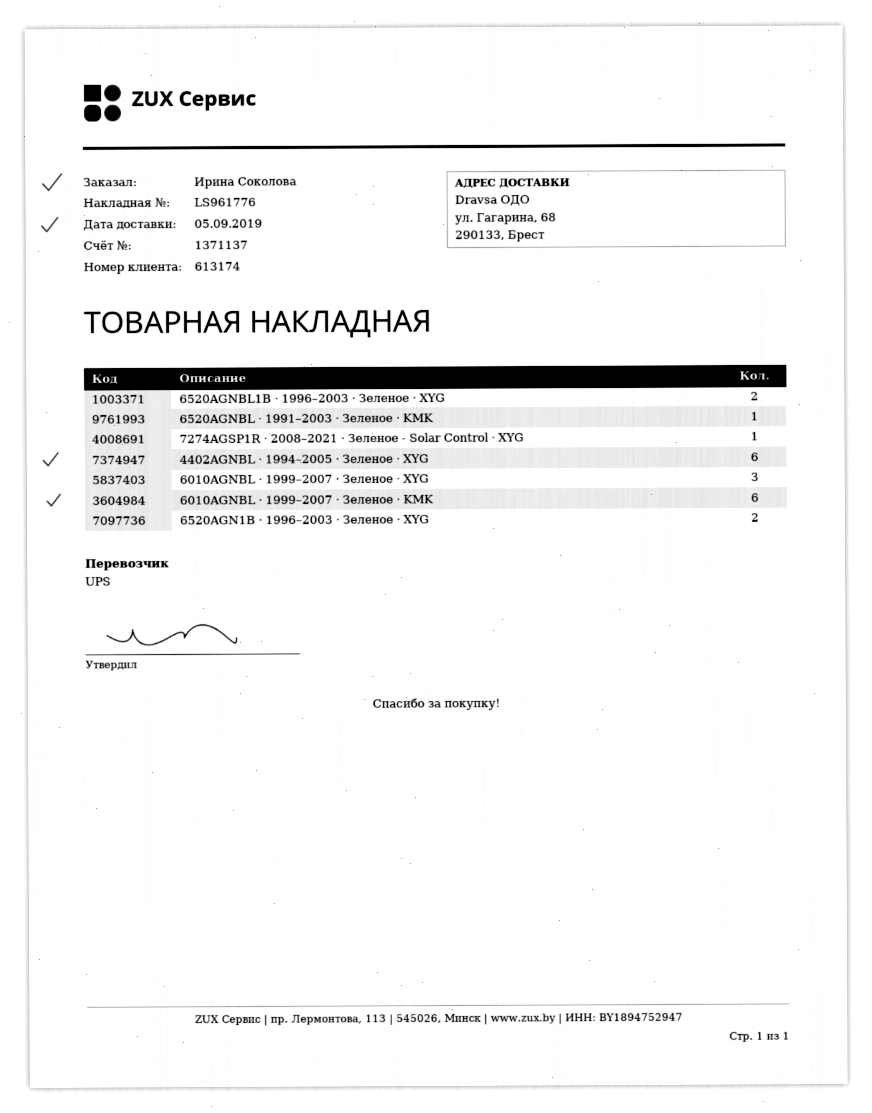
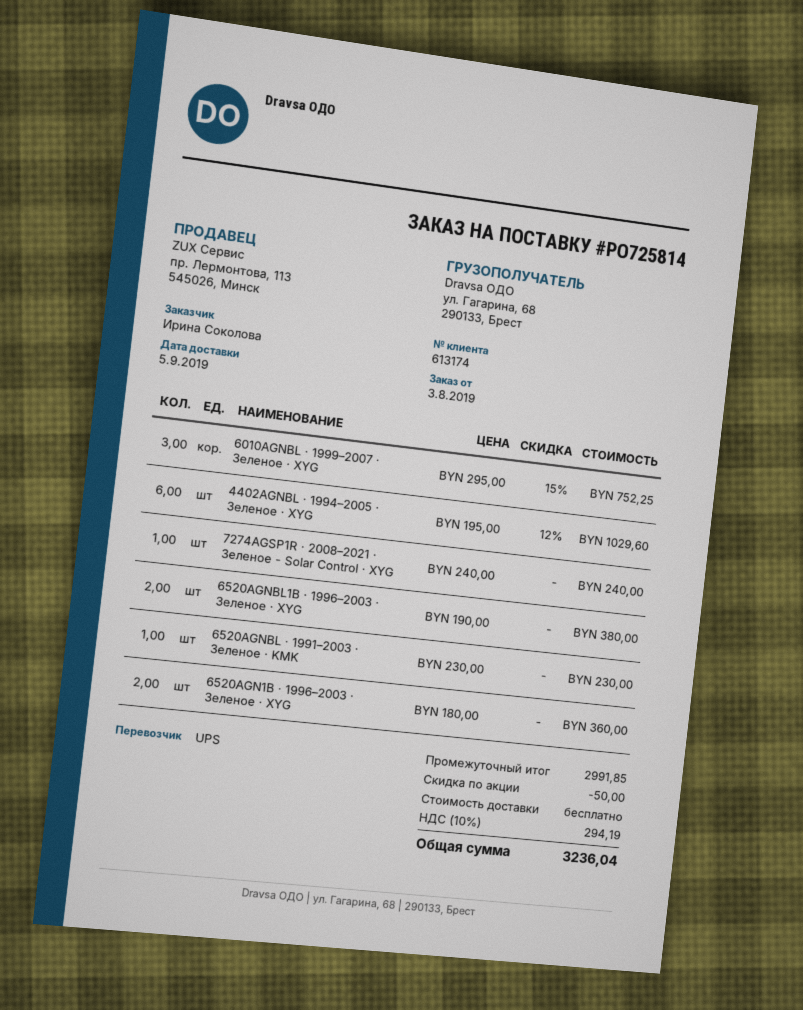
6010AGNBL · 1999–2007 · Зеленое · KMK: 6 -> none

